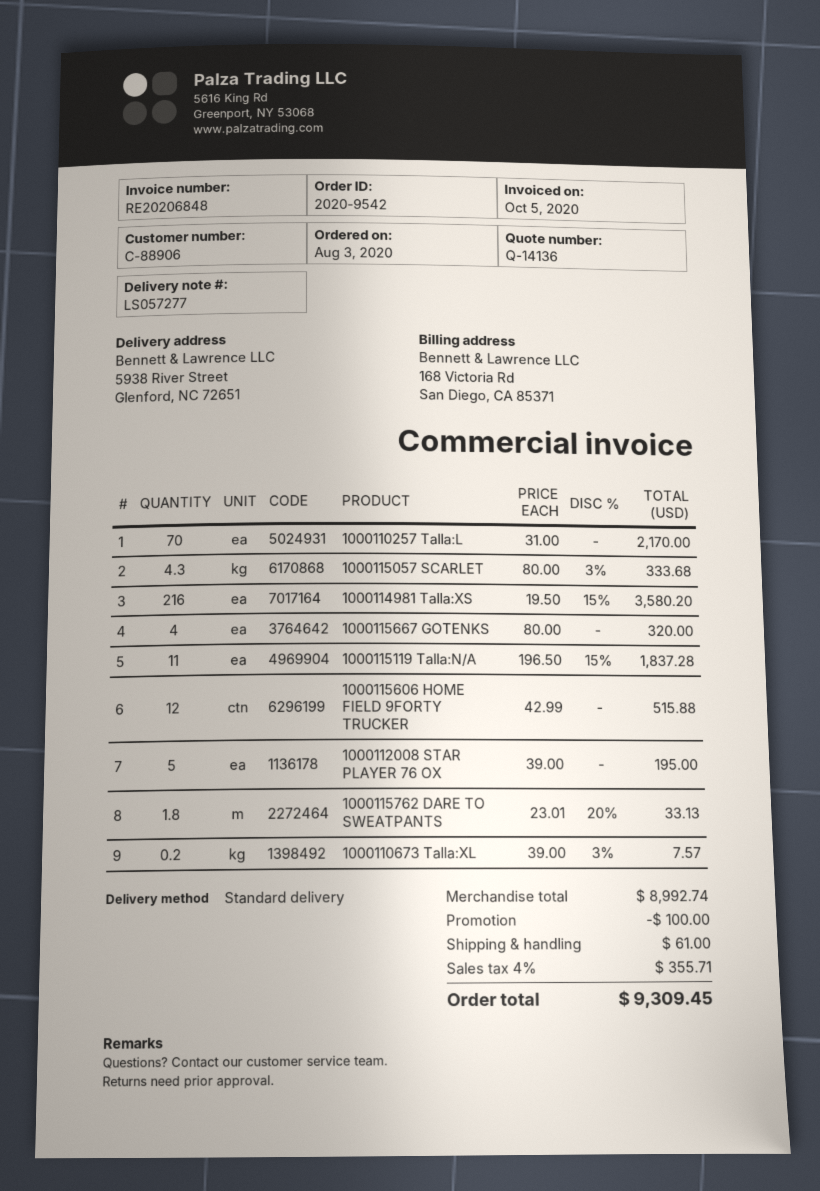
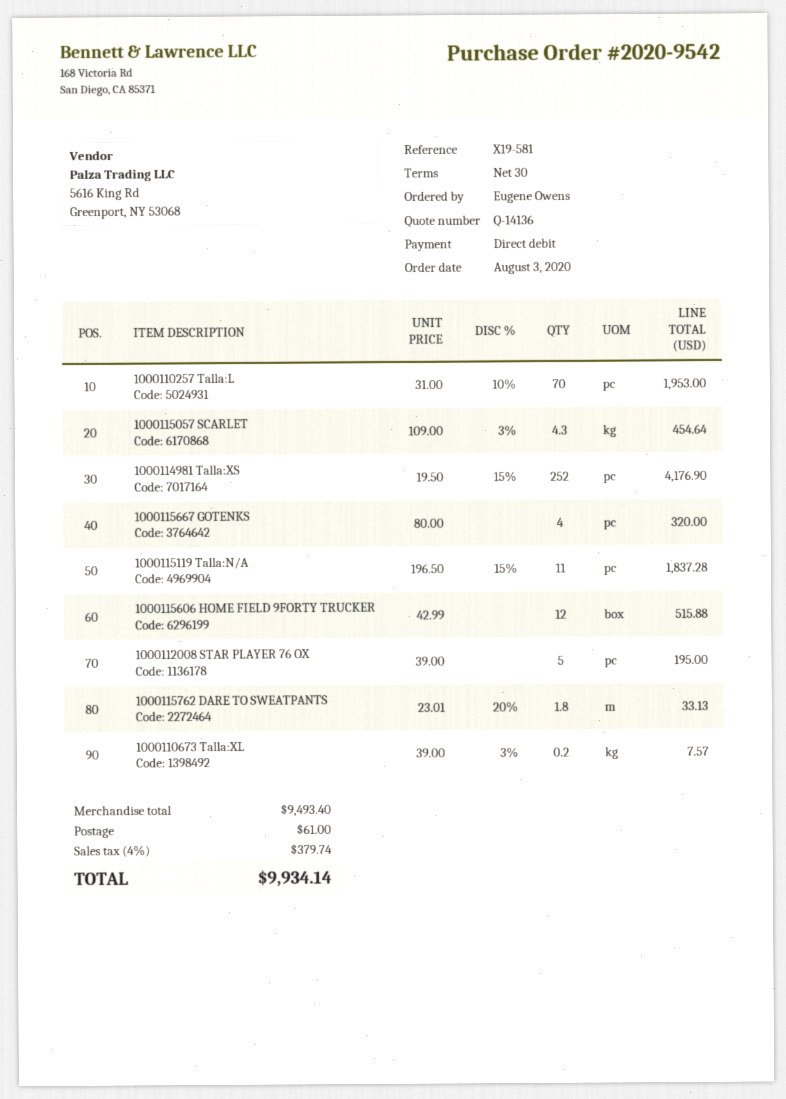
1000110257 Talla:L: 70 x 31.00 = 2170.00 -> 70 x 31.00 - 10% = 1953.00
1000115057 SCARLET: 4.3 x 80.00 - 3% = 333.68 -> 4.3 x 109.00 - 3% = 454.64
1000114981 Talla:XS: 216 x 19.50 - 15% = 3580.20 -> 252 x 19.50 - 15% = 4176.90
subtotal: 8992.74 -> 9493.40
discount: 100.00 -> none
tax: 4% = 355.71 -> 4% = 379.74
total: 9309.45 -> 9934.14

